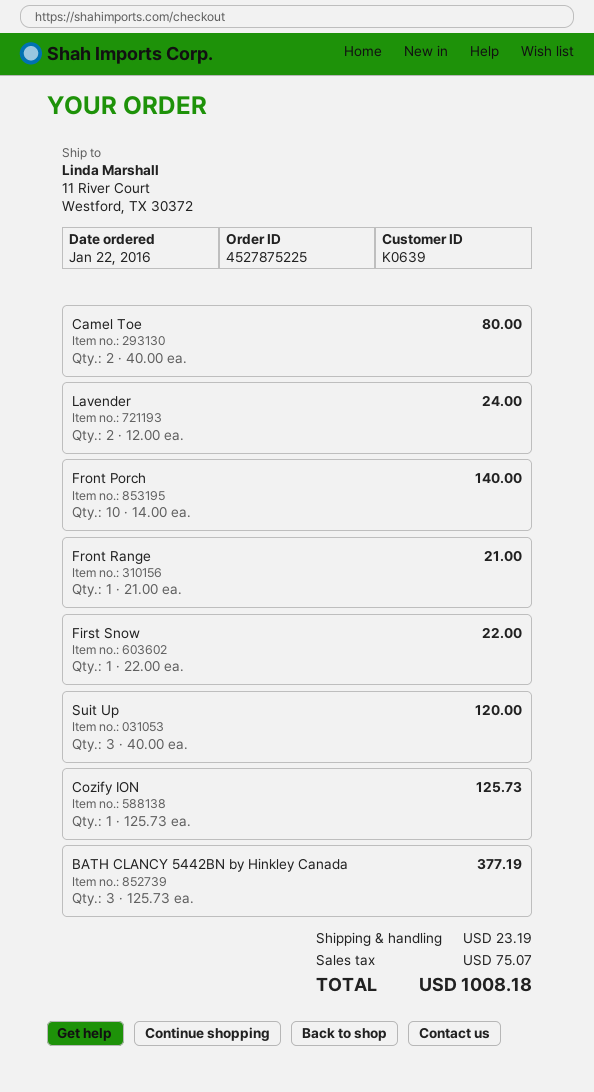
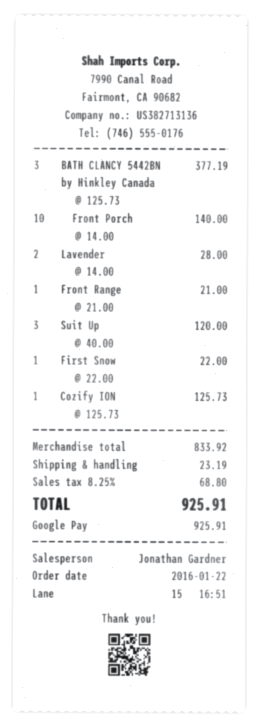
Camel Toe: 2 x 40.00 = 80.00 -> none
Lavender: 2 x 12.00 = 24.00 -> 2 x 14.00 = 28.00
tax: 75.07 -> 68.80
total: 1008.18 -> 925.91

